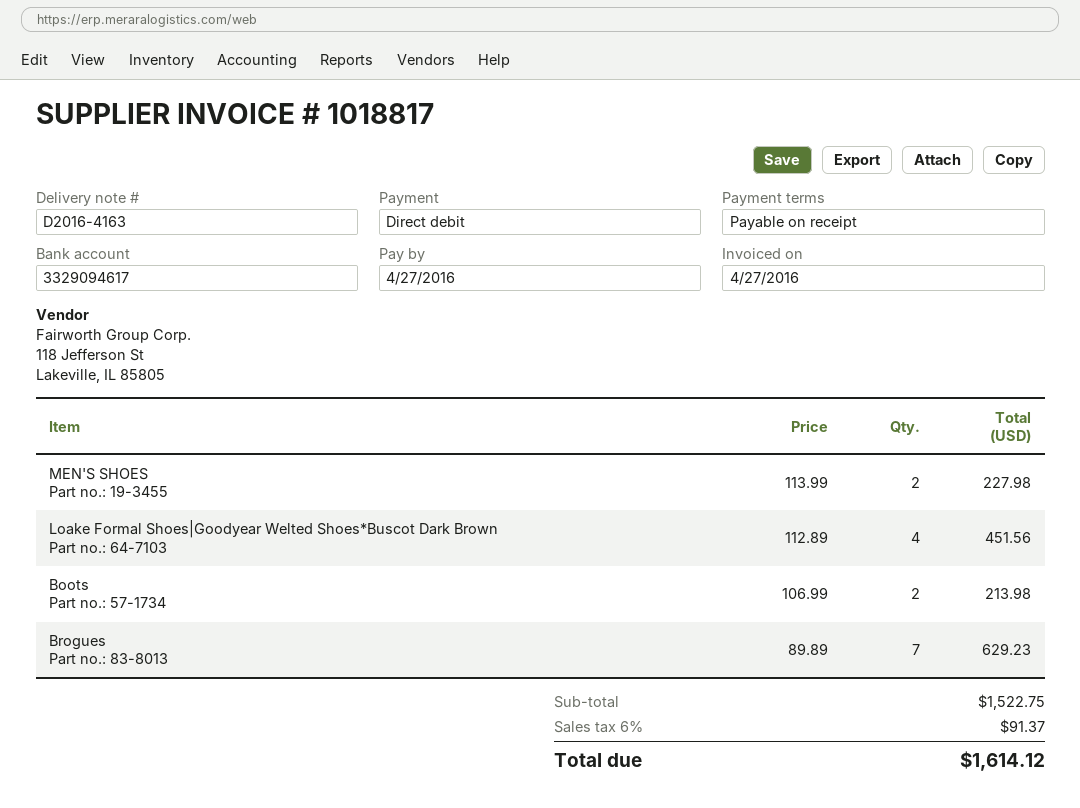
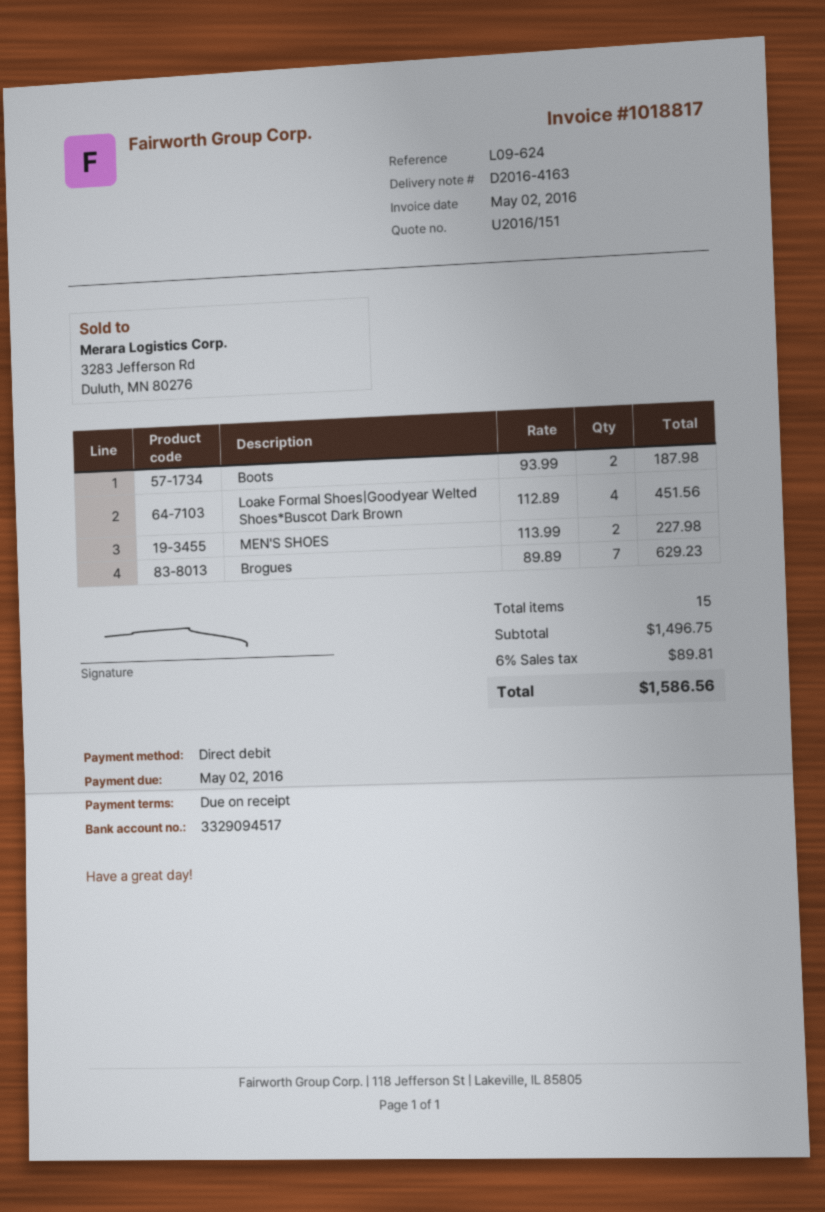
invoice date: 2016-04-27 -> 2016-05-02
due date: 2016-04-27 -> 2016-05-02
bank account: 3329094617 -> 3329094517
Boots: 2 x 106.99 = 213.98 -> 2 x 93.99 = 187.98
subtotal: 1522.75 -> 1496.75
tax: 6% = 91.37 -> 6% = 89.81
total: 1614.12 -> 1586.56

